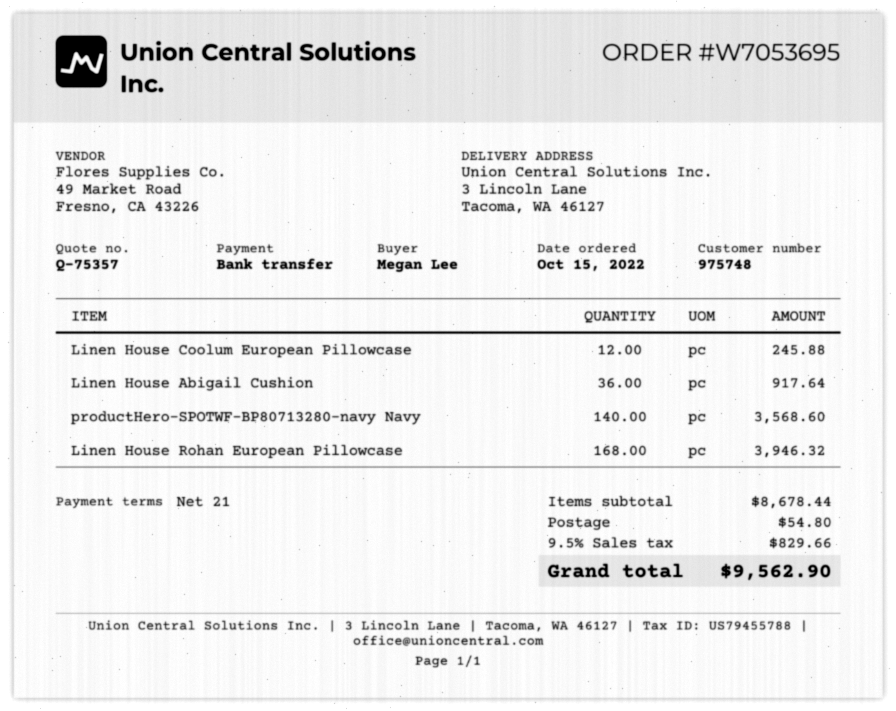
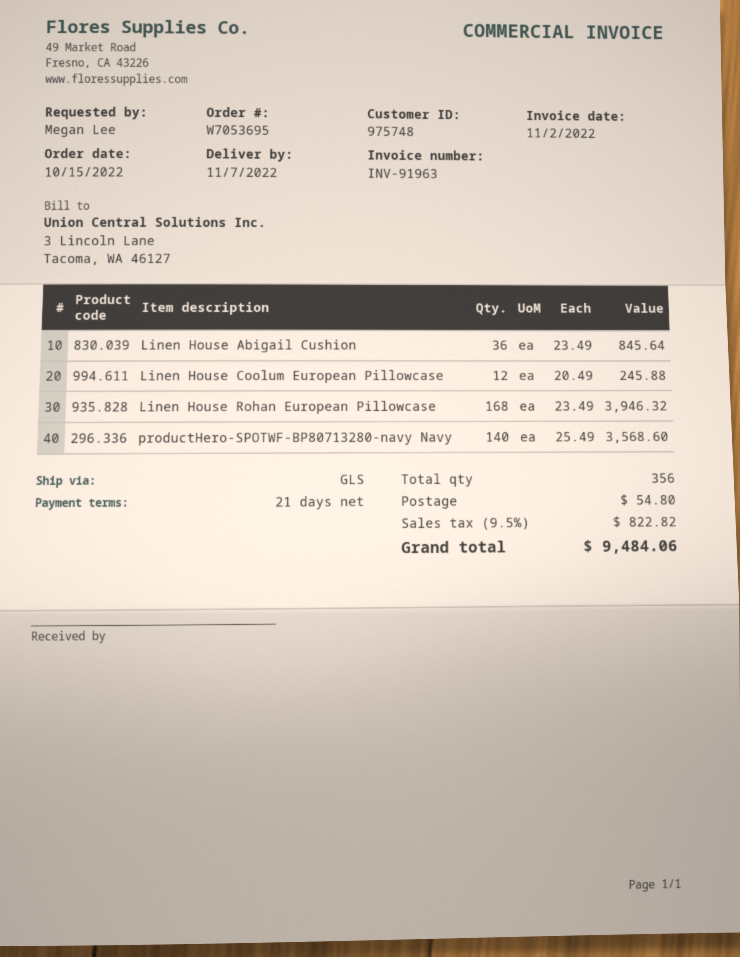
Linen House Abigail Cushion: 36 for 917.64 -> 36 for 845.64
tax: 9.5% = 829.66 -> 9.5% = 822.82
total: 9562.90 -> 9484.06

